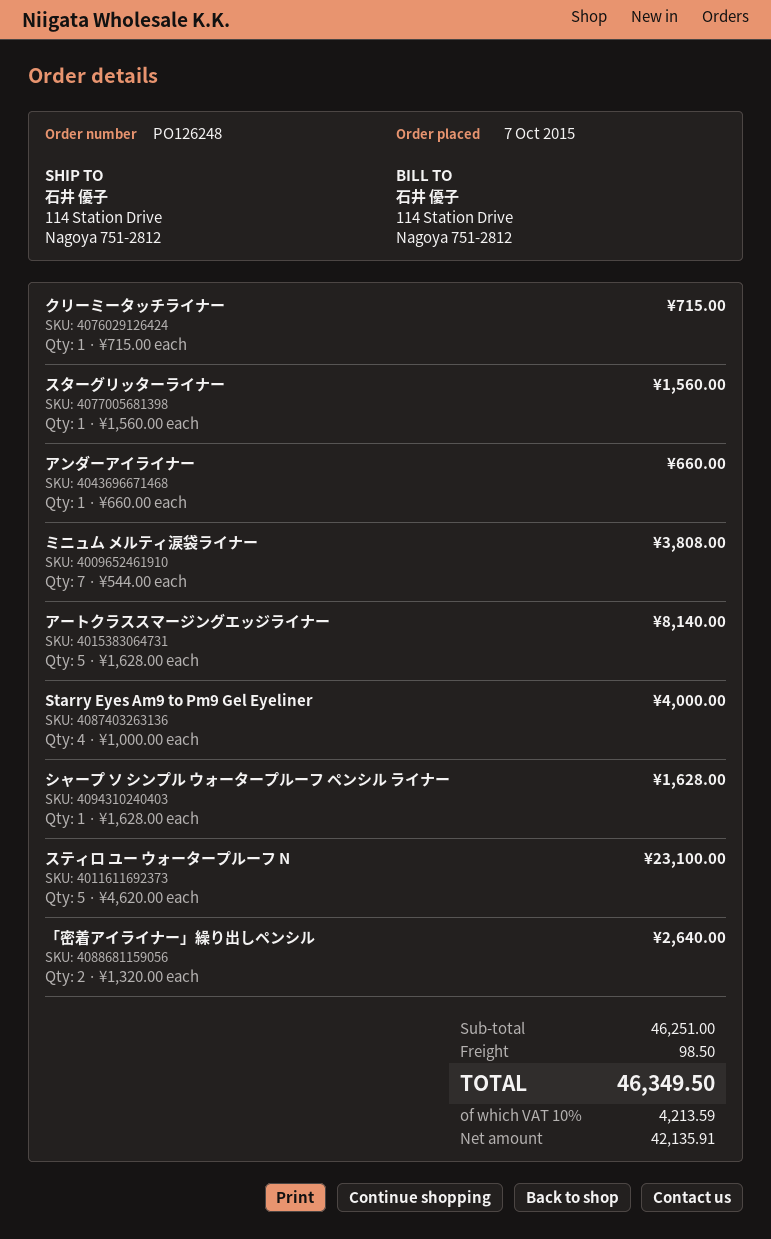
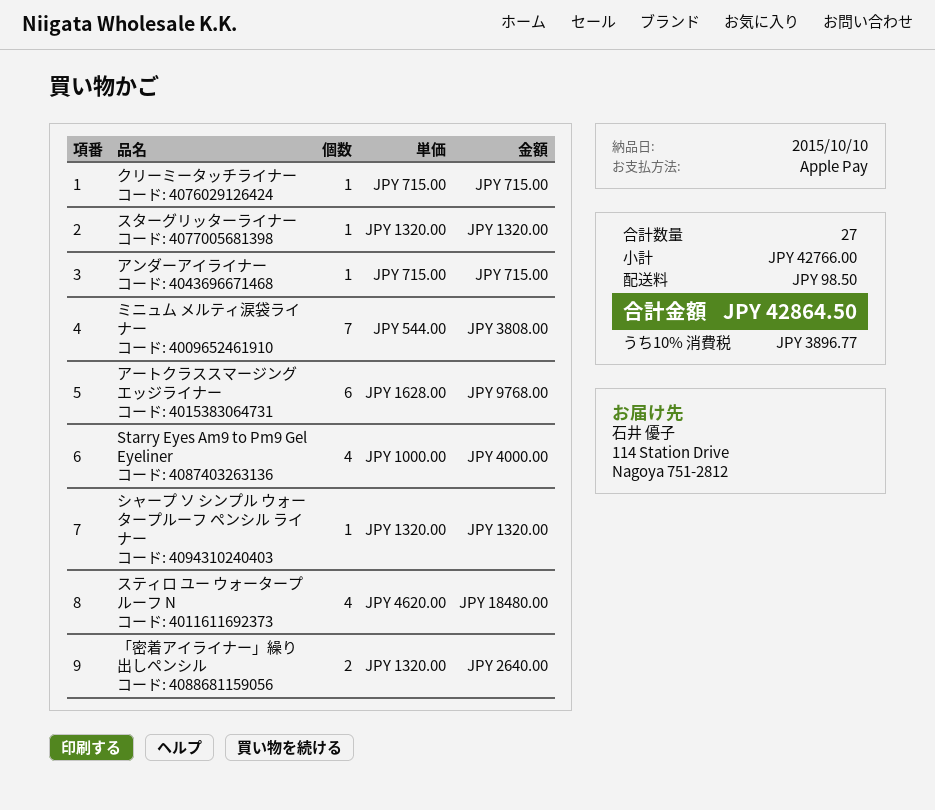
スターグリッターライナー: 1 x 1560.00 = 1560.00 -> 1 x 1320.00 = 1320.00
アンダーアイライナー: 1 x 660.00 = 660.00 -> 1 x 715.00 = 715.00
アートクラススマージングエッジライナー: 5 x 1628.00 = 8140.00 -> 6 x 1628.00 = 9768.00
シャープ ソ シンプル ウォータープルーフ ペンシル ライナー: 1 x 1628.00 = 1628.00 -> 1 x 1320.00 = 1320.00
スティロ ユー ウォータープルーフ N: 5 x 4620.00 = 23100.00 -> 4 x 4620.00 = 18480.00
subtotal: 46251.00 -> 42766.00
tax: 10% = 4213.59 -> 10% = 3896.77
total: 46349.50 -> 42864.50

